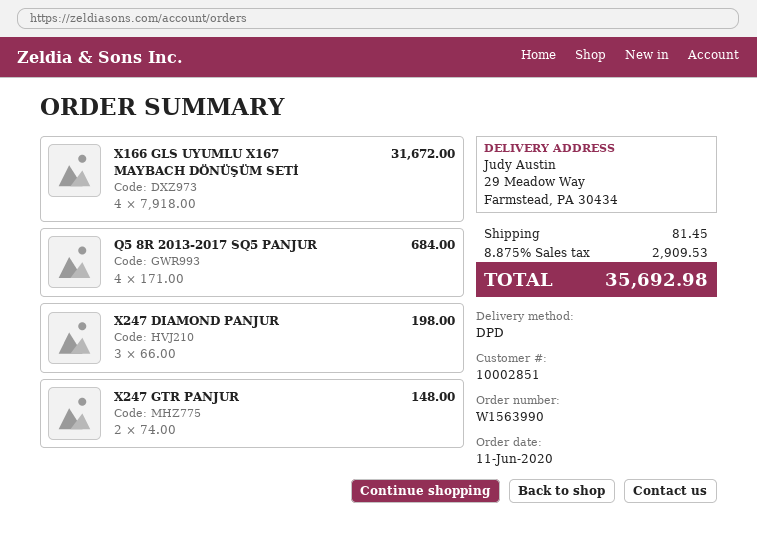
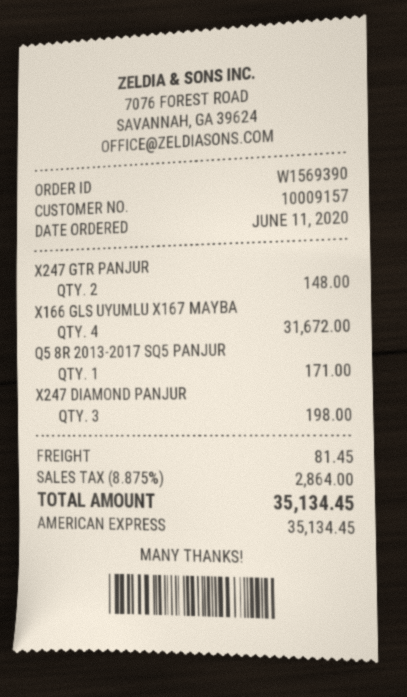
order number: W1563990 -> W1569390
customer number: 10002851 -> 10009157
Q5 8R 2013-2017 SQ5 PANJUR: 4 for 684.00 -> 1 for 171.00
tax: 8.875% = 2909.53 -> 8.875% = 2864.00
total: 35692.98 -> 35134.45

